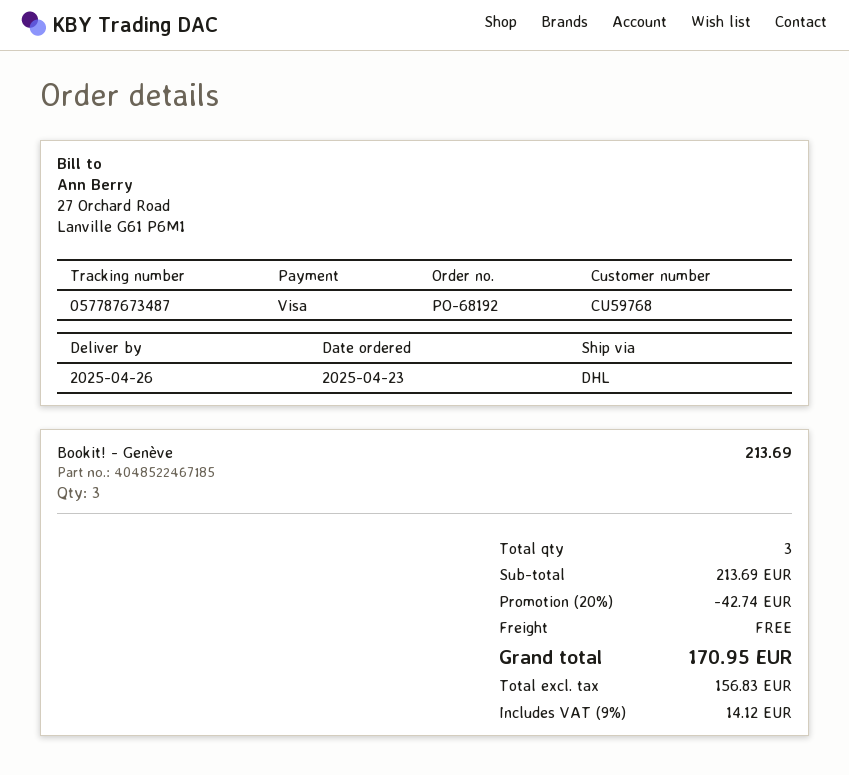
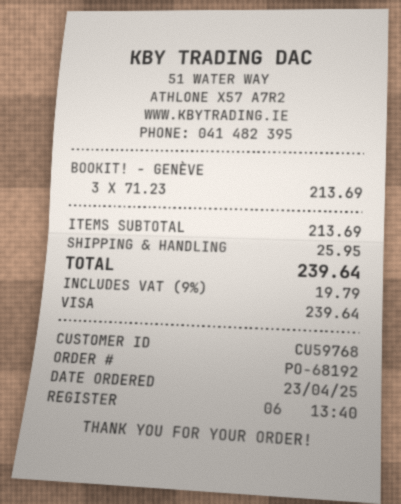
discount: 20% = 42.74 -> none
shipping: 0.00 -> 25.95
tax: 9% = 14.12 -> 9% = 19.79
total: 170.95 -> 239.64

